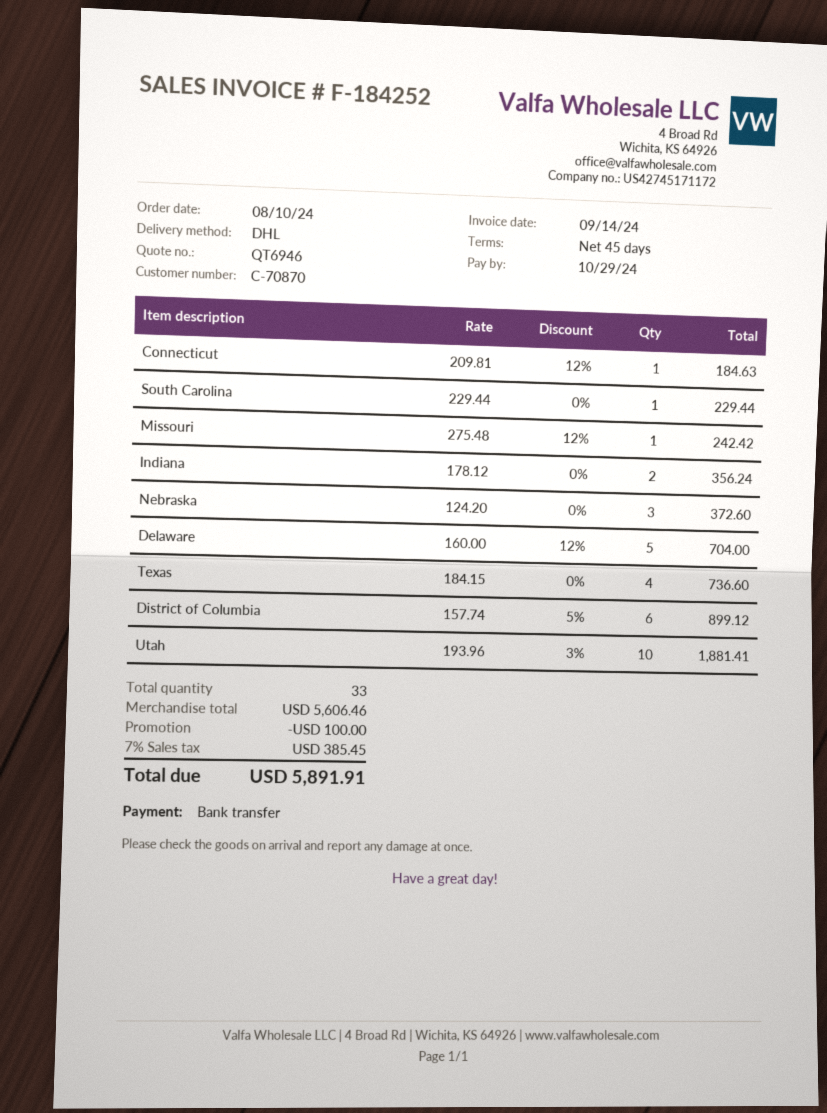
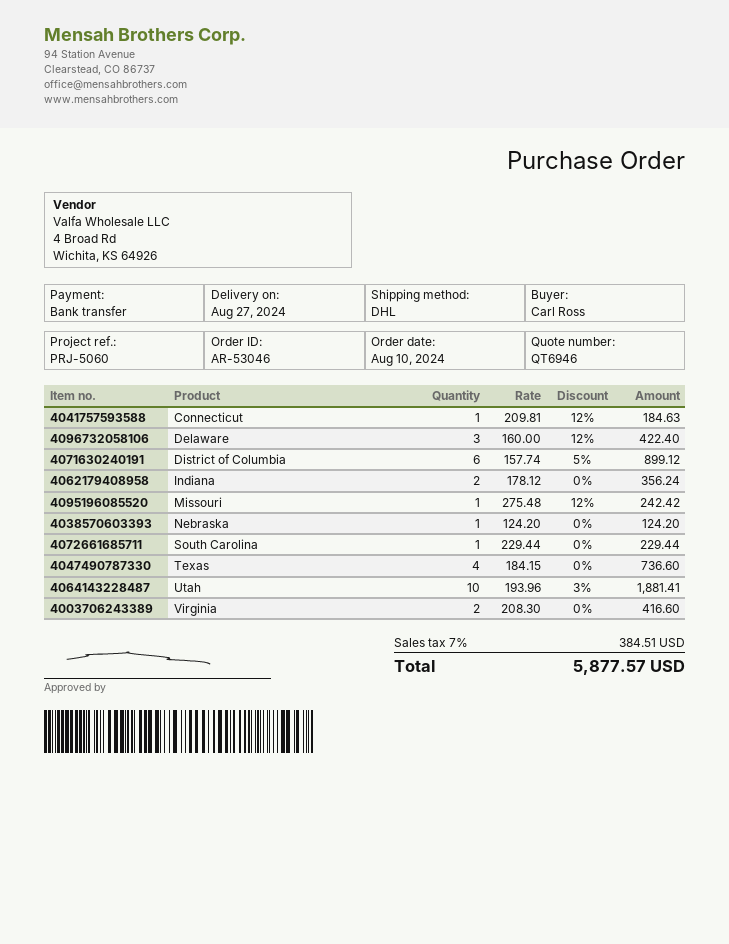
Nebraska: 3 x 124.20 = 372.60 -> 1 x 124.20 = 124.20
Delaware: 5 x 160.00 - 12% = 704.00 -> 3 x 160.00 - 12% = 422.40
Virginia: none -> 2 x 208.30 = 416.60
discount: 100.00 -> none
tax: 7% = 385.45 -> 7% = 384.51
total: 5891.91 -> 5877.57

